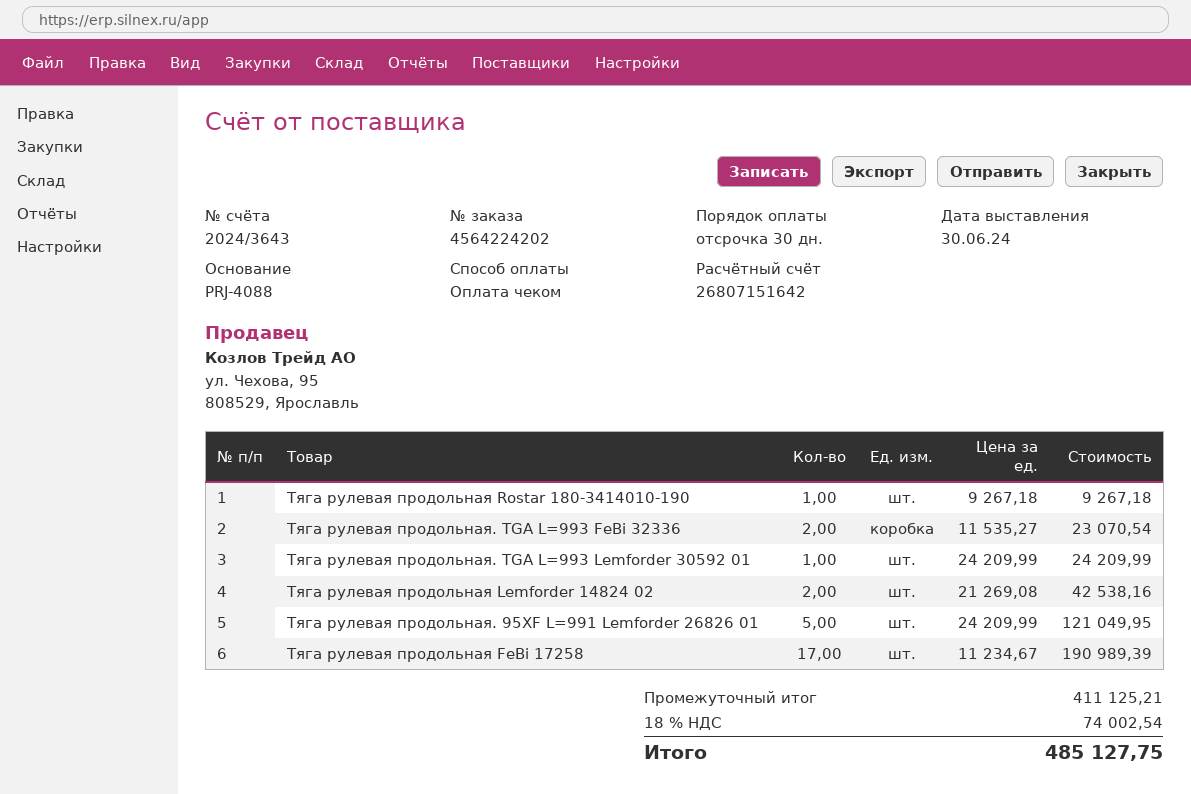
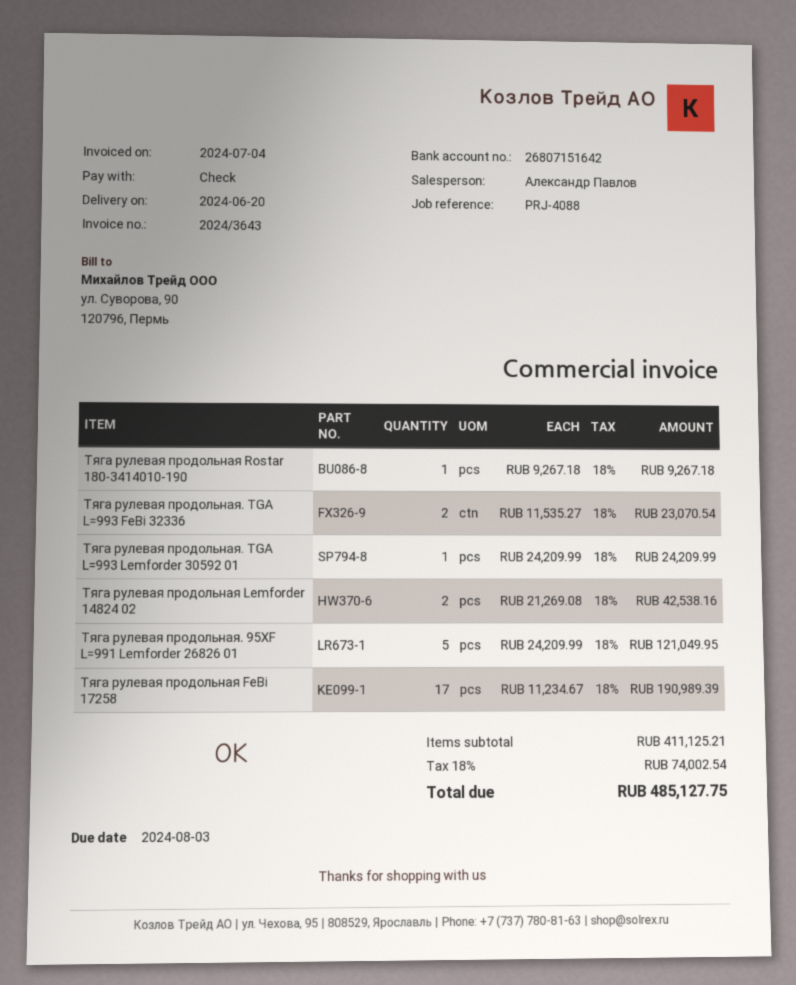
invoice date: 2024-06-30 -> 2024-07-04

